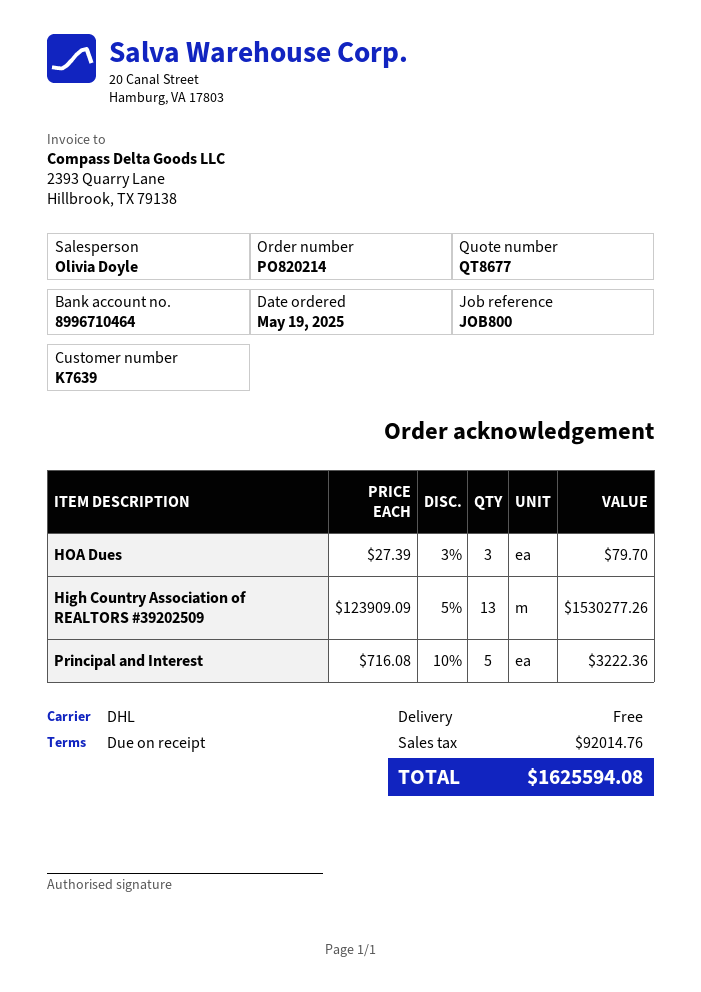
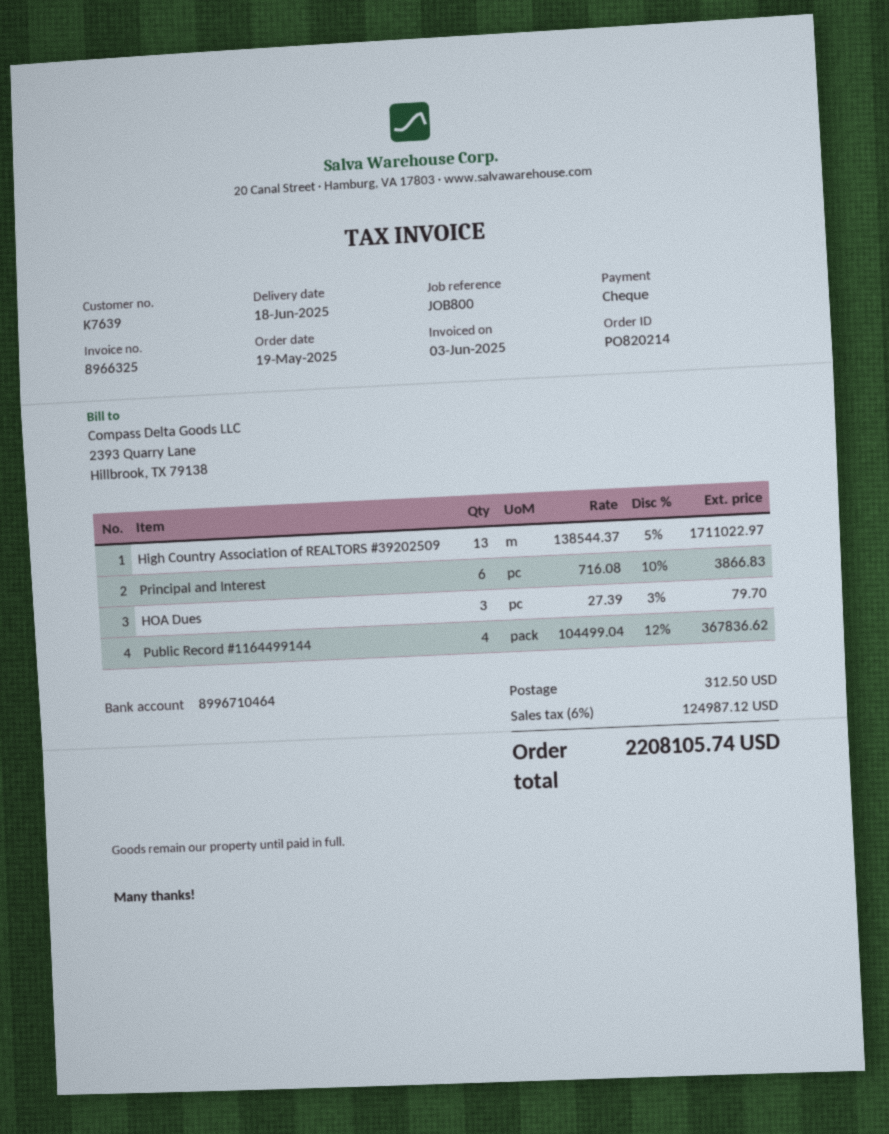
High Country Association of REALTORS #39202509: 13 x 123909.09 - 5% = 1530277.26 -> 13 x 138544.37 - 5% = 1711022.97
Principal and Interest: 5 x 716.08 - 10% = 3222.36 -> 6 x 716.08 - 10% = 3866.83
Public Record #1164499144: none -> 4 x 104499.04 - 12% = 367836.62
shipping: 0.00 -> 312.50
tax: 92014.76 -> 124987.12
total: 1625594.08 -> 2208105.74

